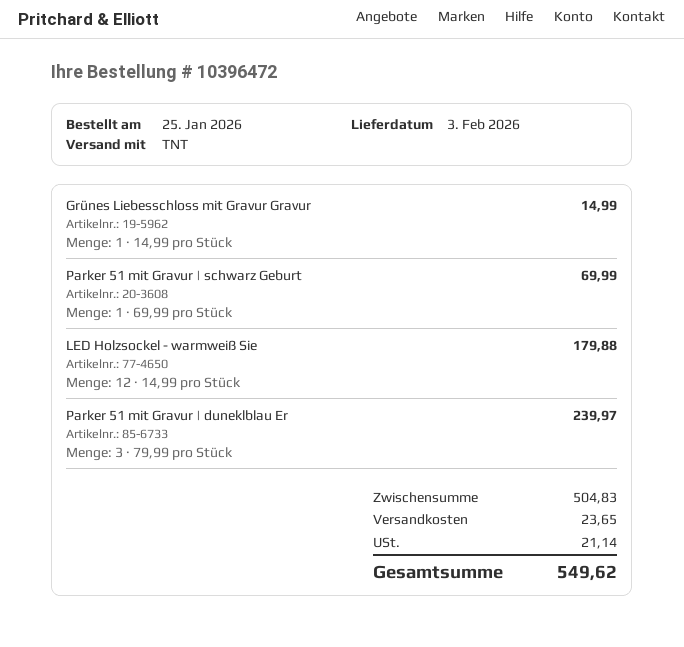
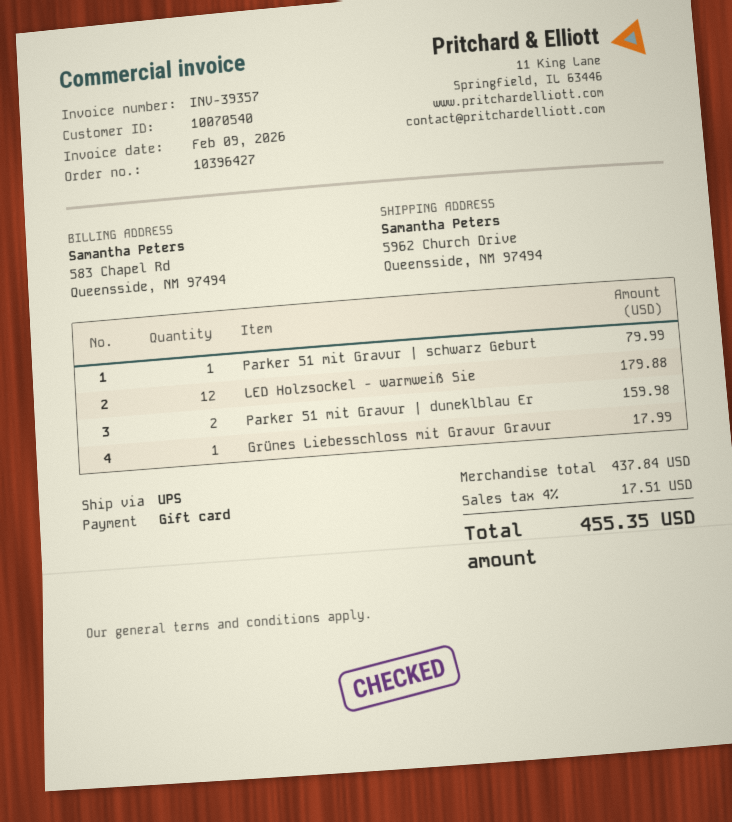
order number: 10396472 -> 10396427
shipping method: TNT -> UPS
Grünes Liebesschloss mit Gravur Gravur: 1 for 14.99 -> 1 for 17.99
Parker 51 mit Gravur | schwarz Geburt: 1 for 69.99 -> 1 for 79.99
Parker 51 mit Gravur | duneklblau Er: 3 for 239.97 -> 2 for 159.98
subtotal: 504.83 -> 437.84
shipping: 23.65 -> none
tax: 21.14 -> 17.51
total: 549.62 -> 455.35

